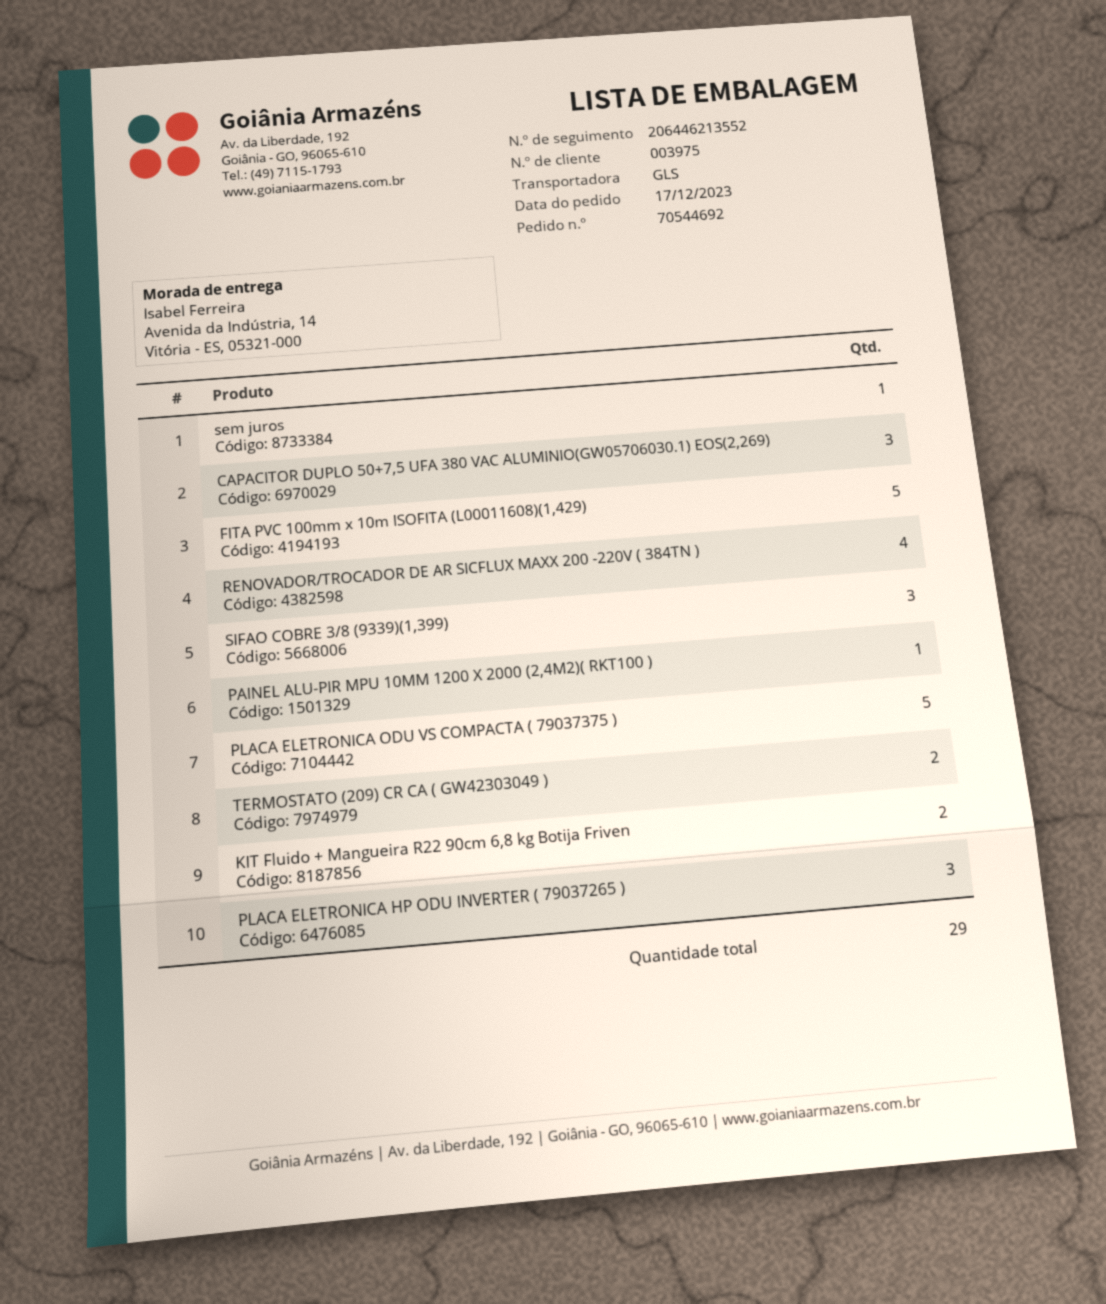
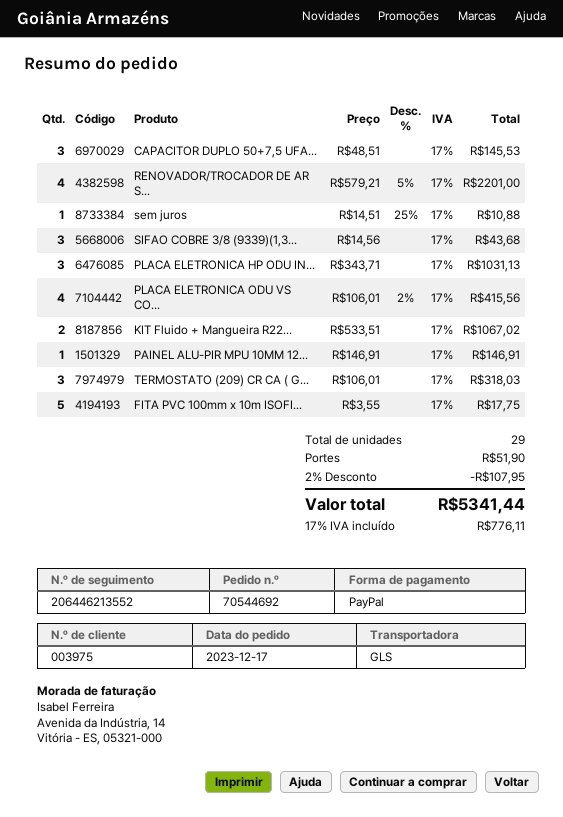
PLACA ELETRONICA ODU VS COMPACTA ( 79037375 ): 5 -> 4
TERMOSTATO (209) CR CA ( GW42303049 ): 2 -> 3

